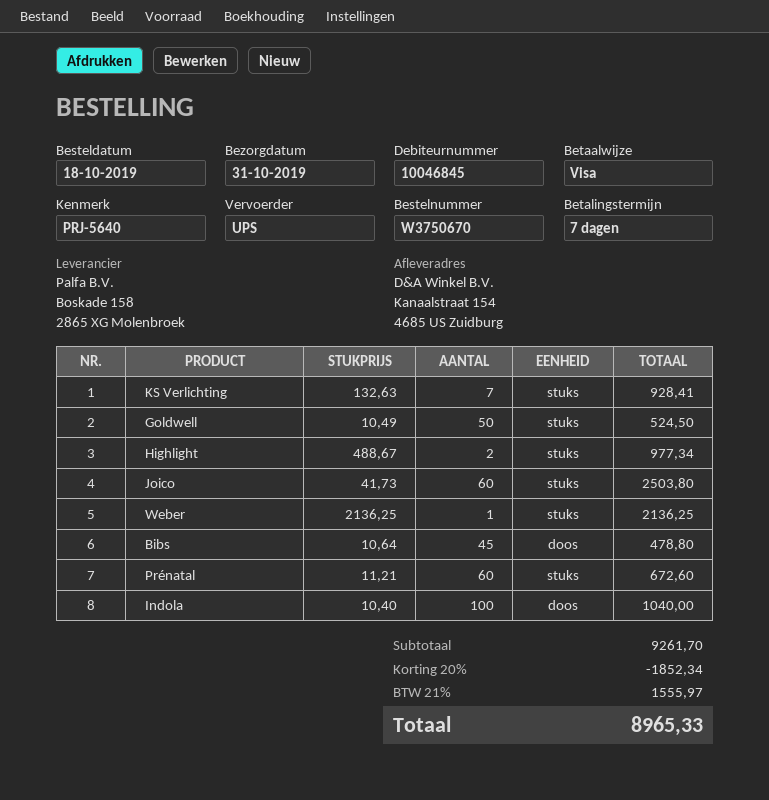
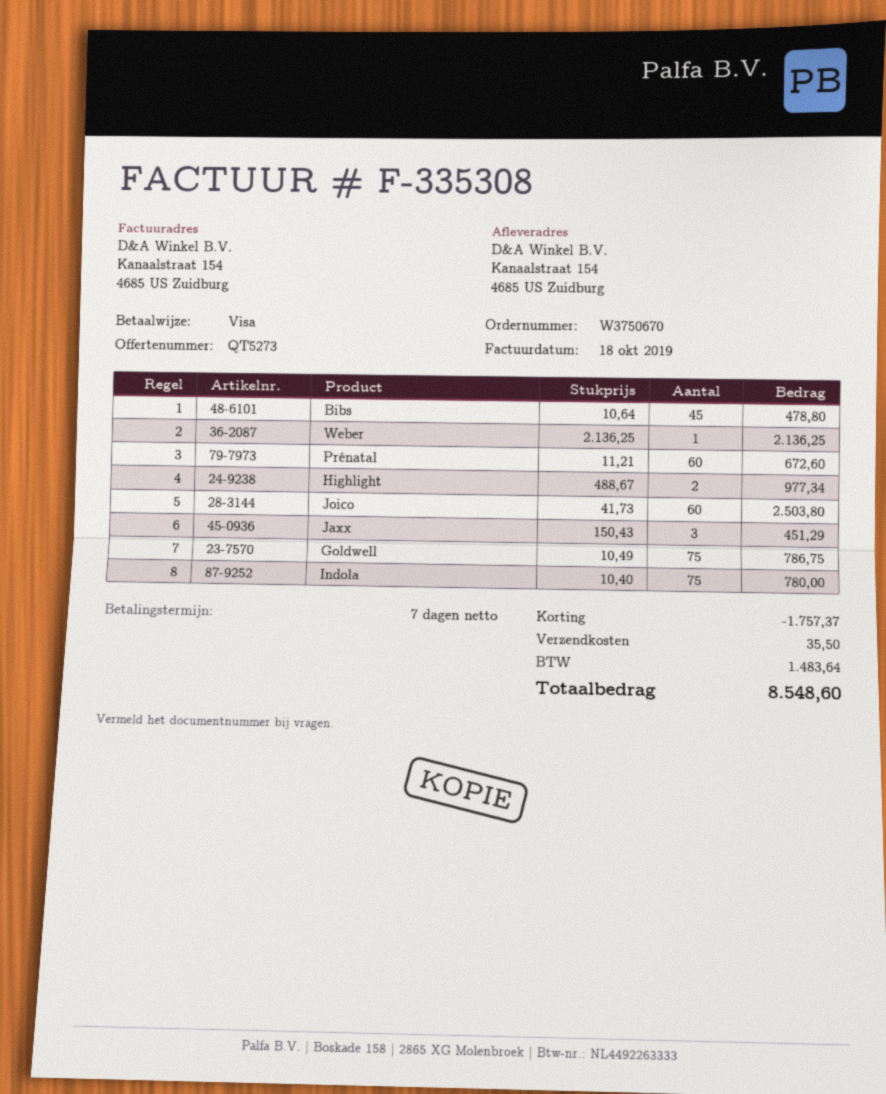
KS Verlichting: 7 x 132.63 = 928.41 -> none
Goldwell: 50 x 10.49 = 524.50 -> 75 x 10.49 = 786.75
Indola: 100 x 10.40 = 1040.00 -> 75 x 10.40 = 780.00
Jaxx: none -> 3 x 150.43 = 451.29
discount: 1852.34 -> 1757.37
shipping: none -> 35.50
tax: 1555.97 -> 1483.64
total: 8965.33 -> 8548.60

